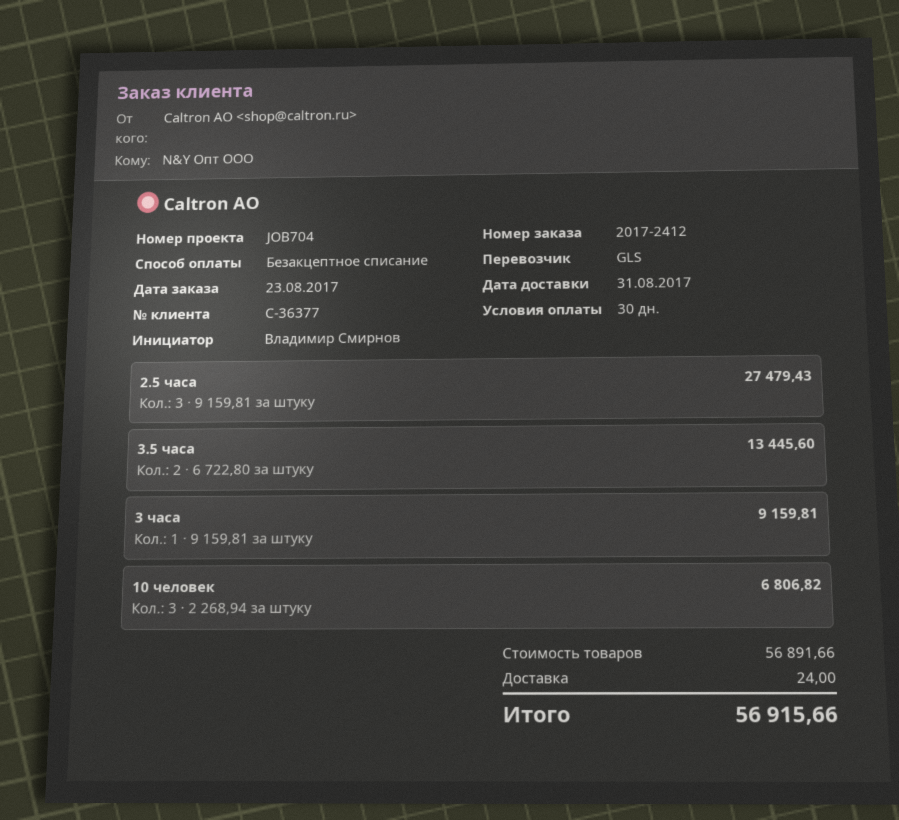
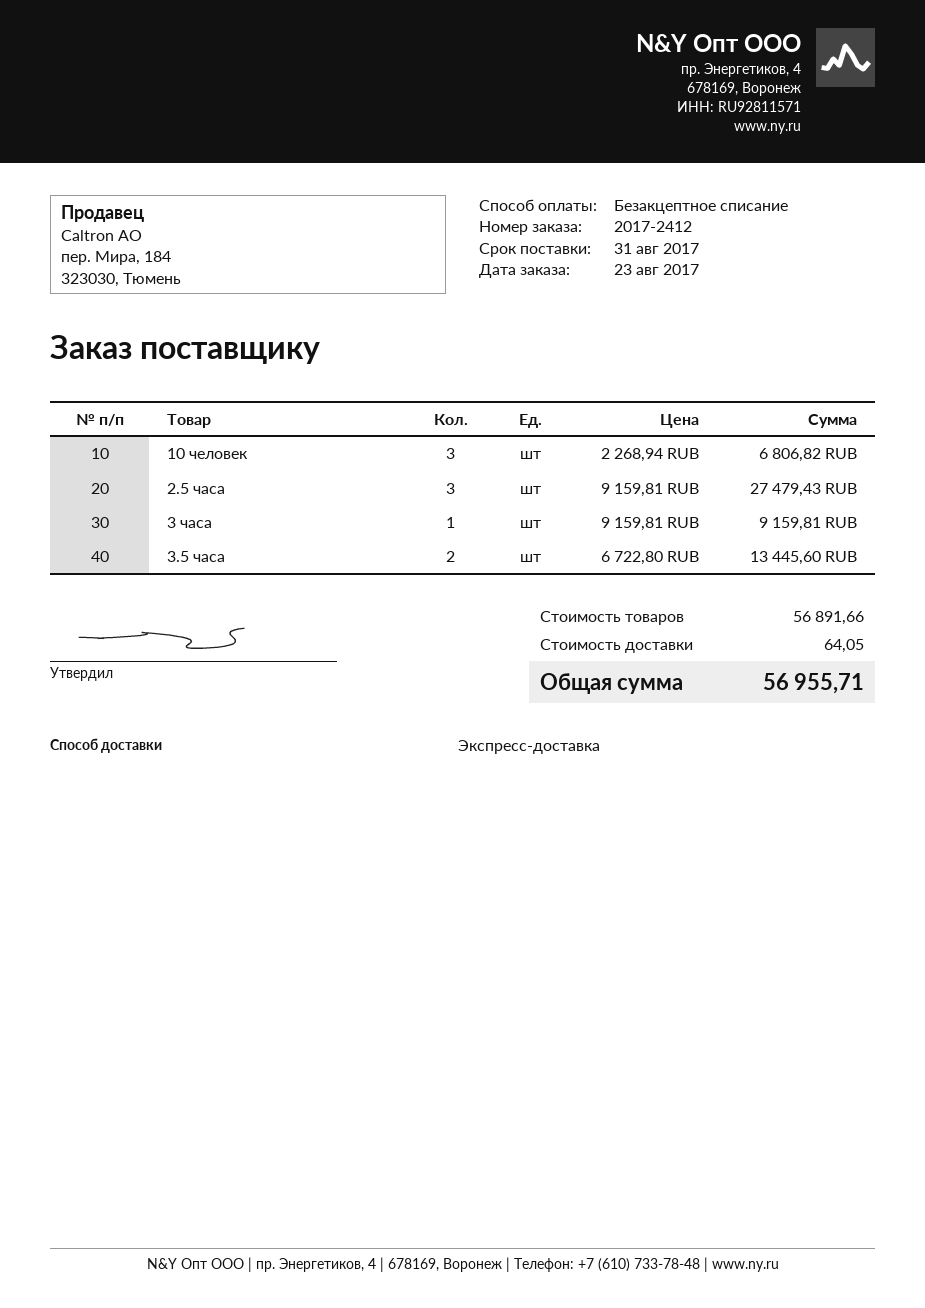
shipping method: GLS -> express
shipping: 24.00 -> 64.05
total: 56915.66 -> 56955.71

